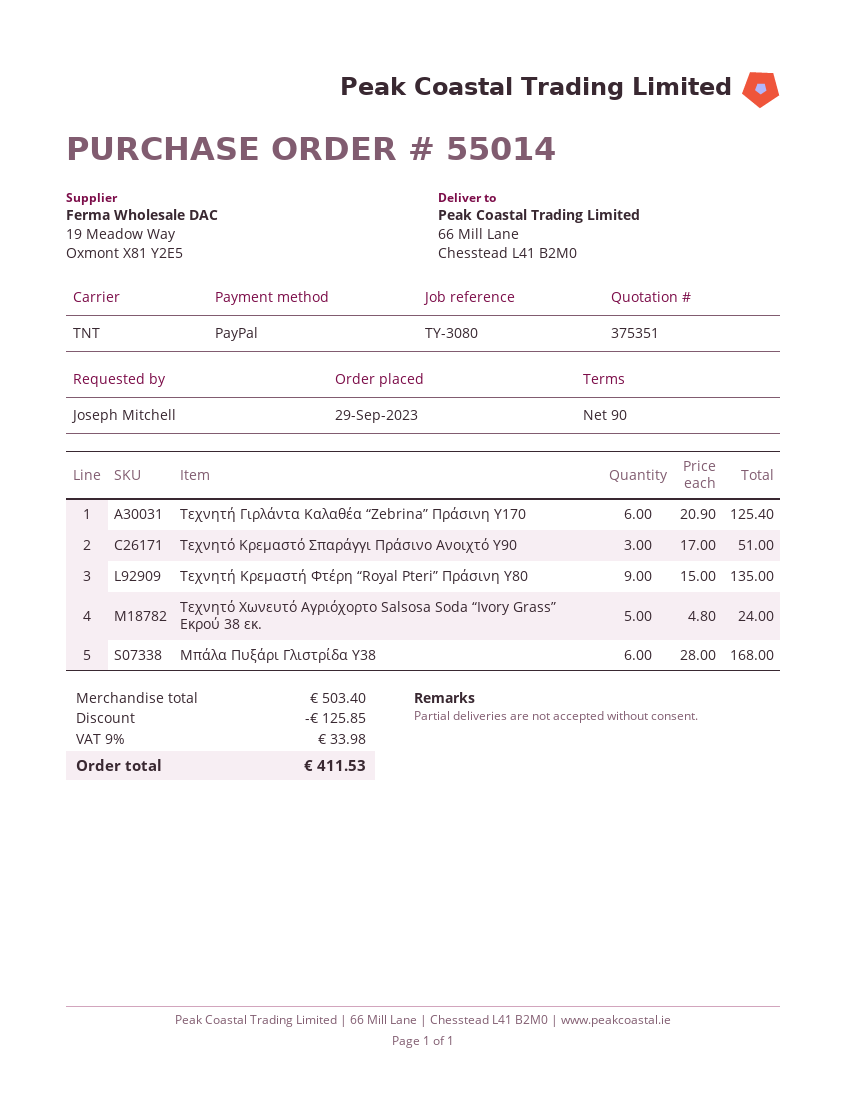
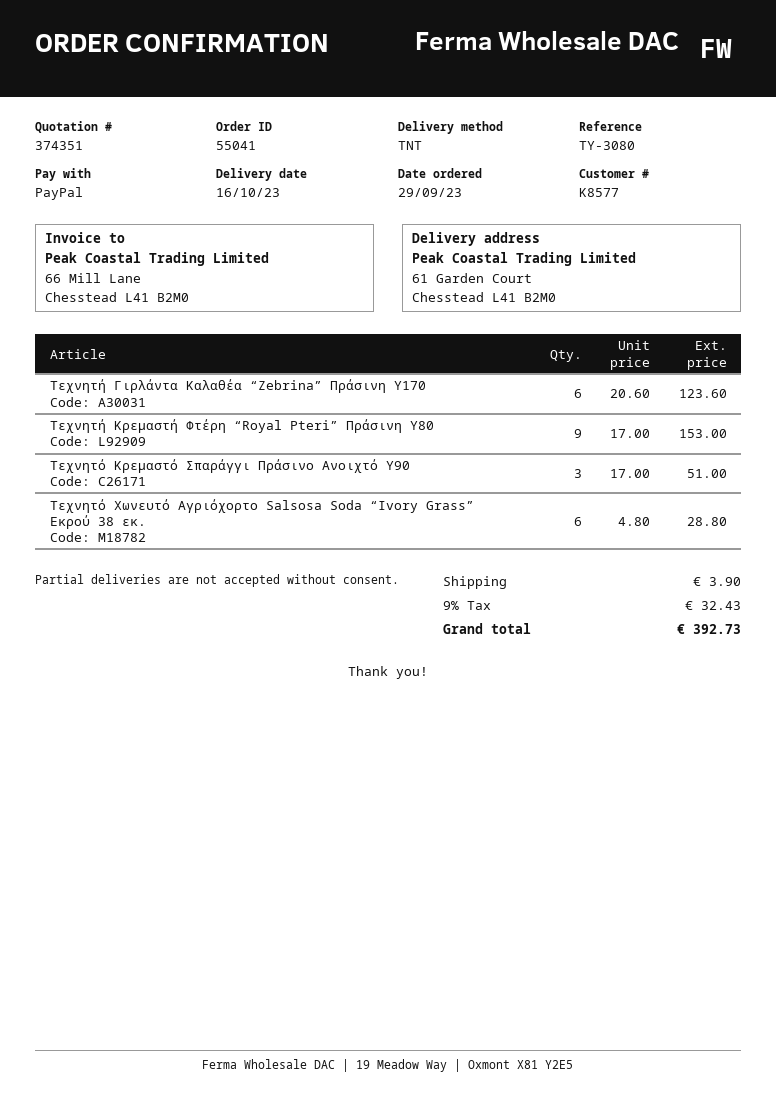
quote number: 375351 -> 374351
order number: 55014 -> 55041
ship to: 66 Mill Lane, Chesstead L41 B2M0 -> 61 Garden Court, Chesstead L41 B2M0
Τεχνητή Γιρλάντα Καλαθέα “Zebrina” Πράσινη Υ170: 6 x 20.90 = 125.40 -> 6 x 20.60 = 123.60
Τεχνητή Κρεμαστή Φτέρη “Royal Pteri” Πράσινη Υ80: 9 x 15.00 = 135.00 -> 9 x 17.00 = 153.00
Τεχνητό Χωνευτό Αγριόχορτο Salsosa Soda “Ivory Grass” Εκρού 38 εκ.: 5 x 4.80 = 24.00 -> 6 x 4.80 = 28.80
Μπάλα Πυξάρι Γλιστρίδα Υ38: 6 x 28.00 = 168.00 -> none
discount: 125.85 -> none
shipping: none -> 3.90
tax: 9% = 33.98 -> 9% = 32.43
total: 411.53 -> 392.73

